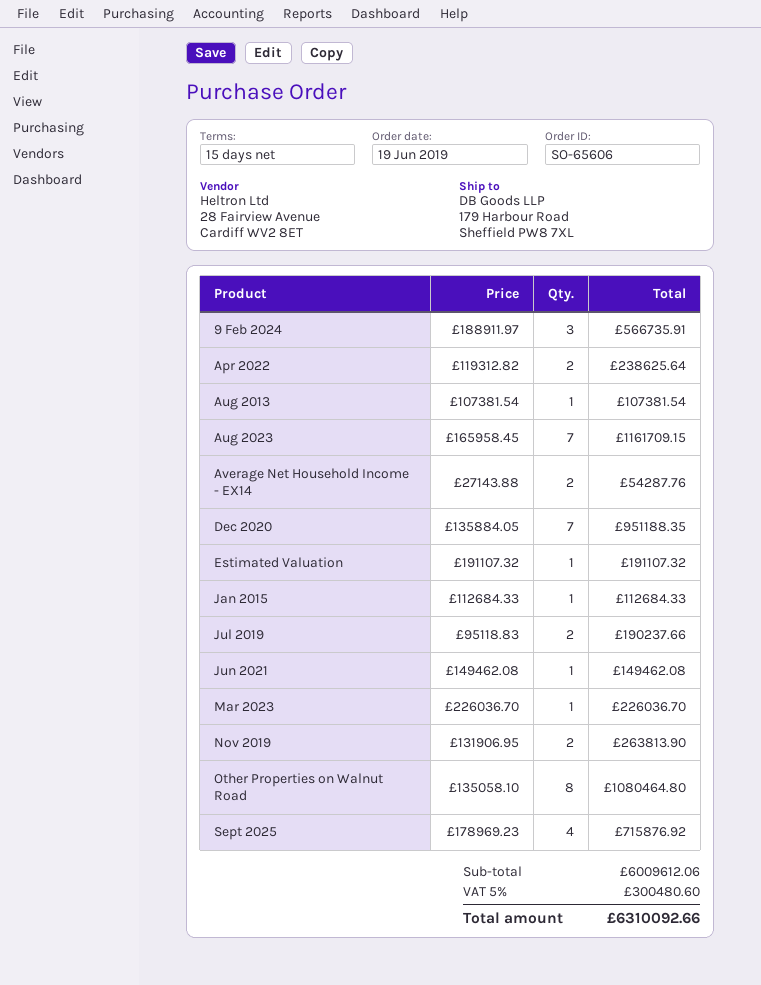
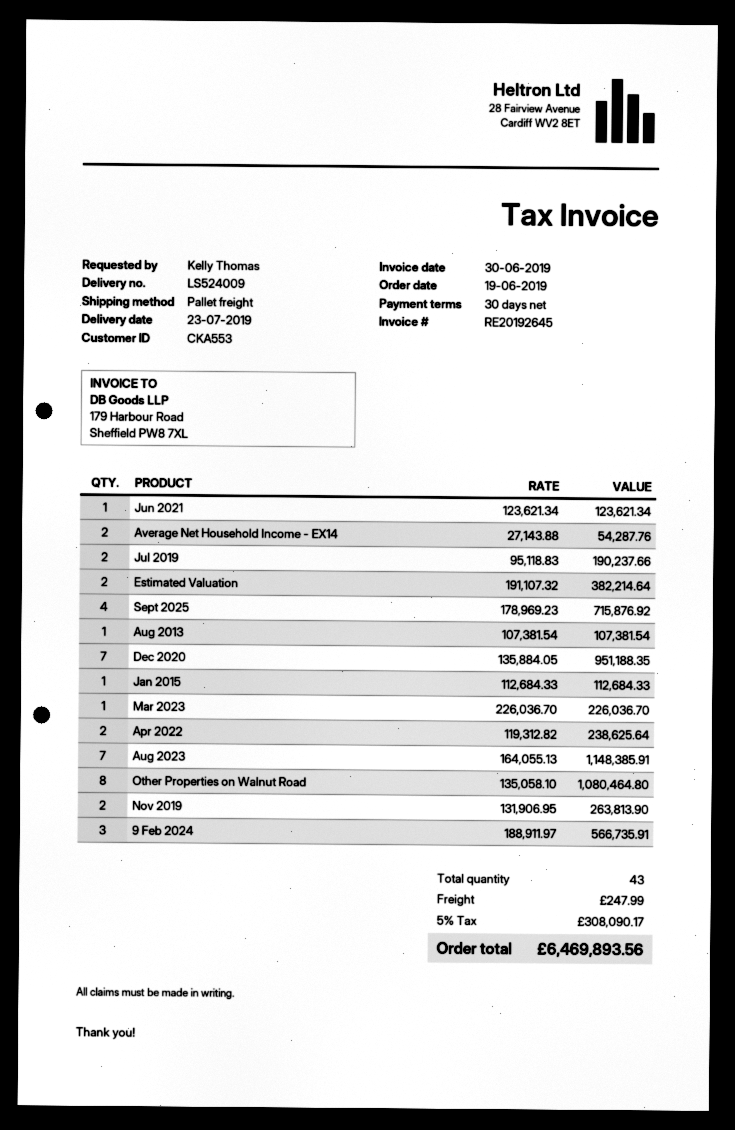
payment terms: 15 days -> 30 days
Aug 2023: 7 x 165958.45 = 1161709.15 -> 7 x 164055.13 = 1148385.91
Estimated Valuation: 1 x 191107.32 = 191107.32 -> 2 x 191107.32 = 382214.64
Jun 2021: 1 x 149462.08 = 149462.08 -> 1 x 123621.34 = 123621.34
shipping: none -> 247.99
tax: 5% = 300480.60 -> 5% = 308090.17
total: 6310092.66 -> 6469893.56

